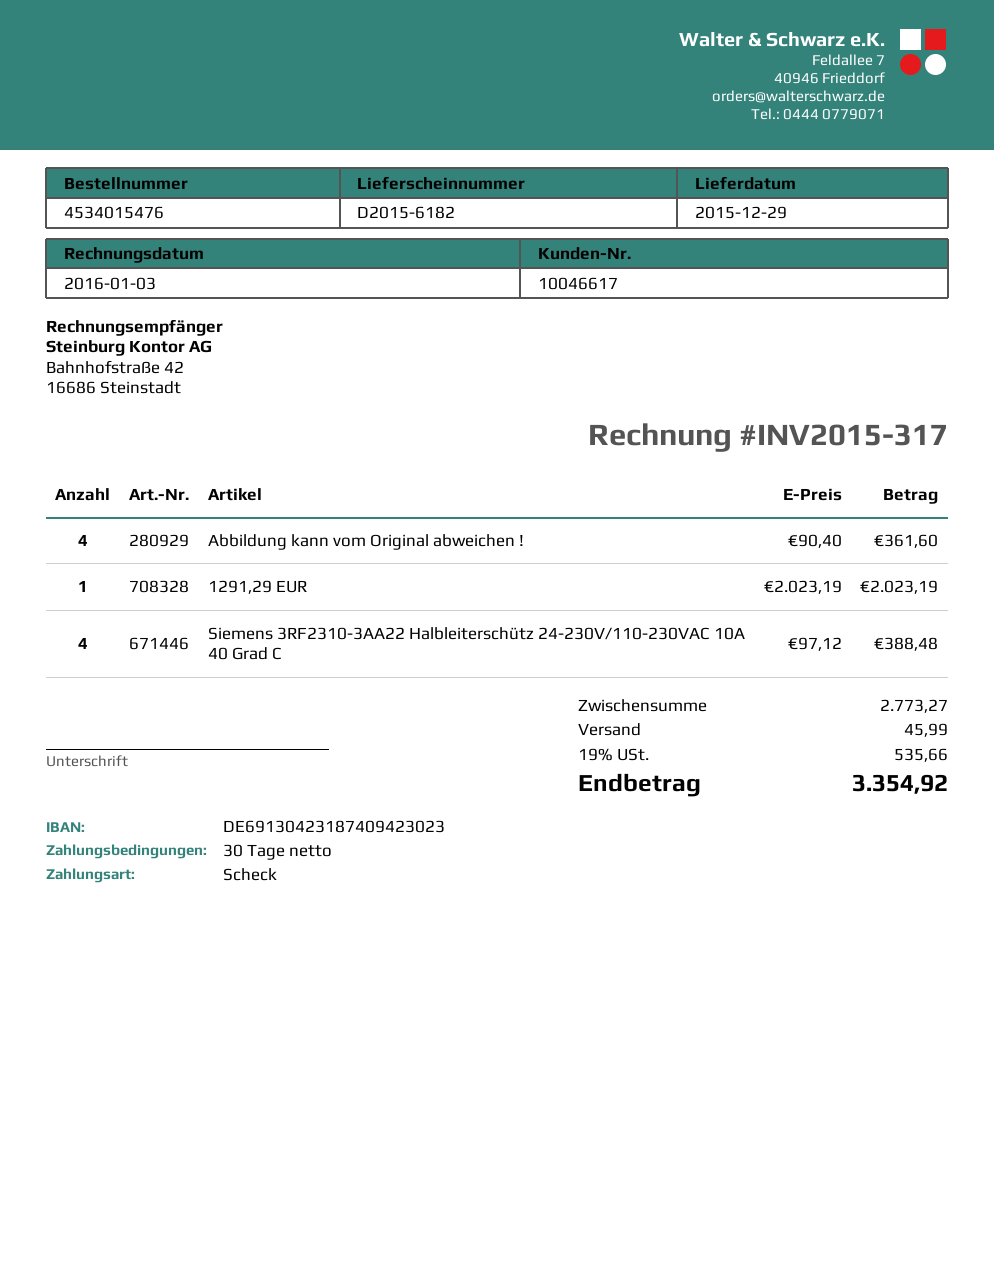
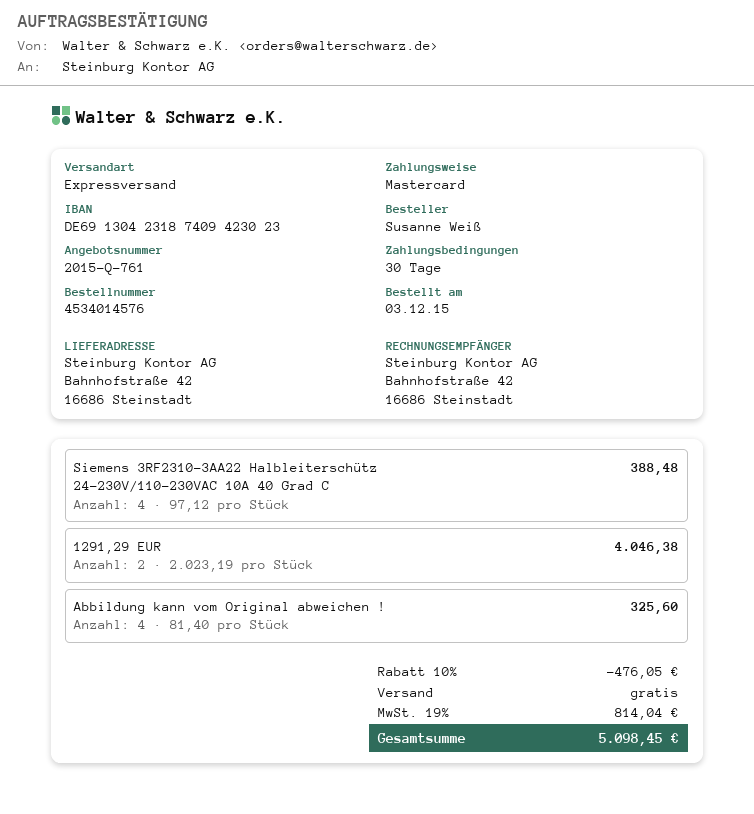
order number: 4534015476 -> 4534014576
payment method: cheque -> Mastercard
Abbildung kann vom Original abweichen !: 4 x 90.40 = 361.60 -> 4 x 81.40 = 325.60
1291,29 EUR: 1 x 2023.19 = 2023.19 -> 2 x 2023.19 = 4046.38
discount: none -> 10% = 476.05
shipping: 45.99 -> 0.00
tax: 19% = 535.66 -> 19% = 814.04
total: 3354.92 -> 5098.45

